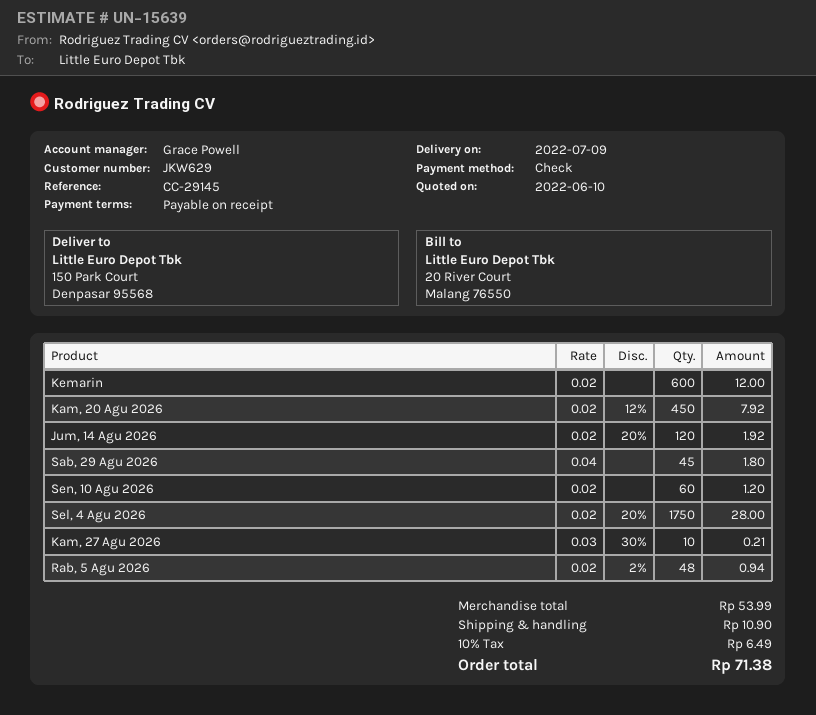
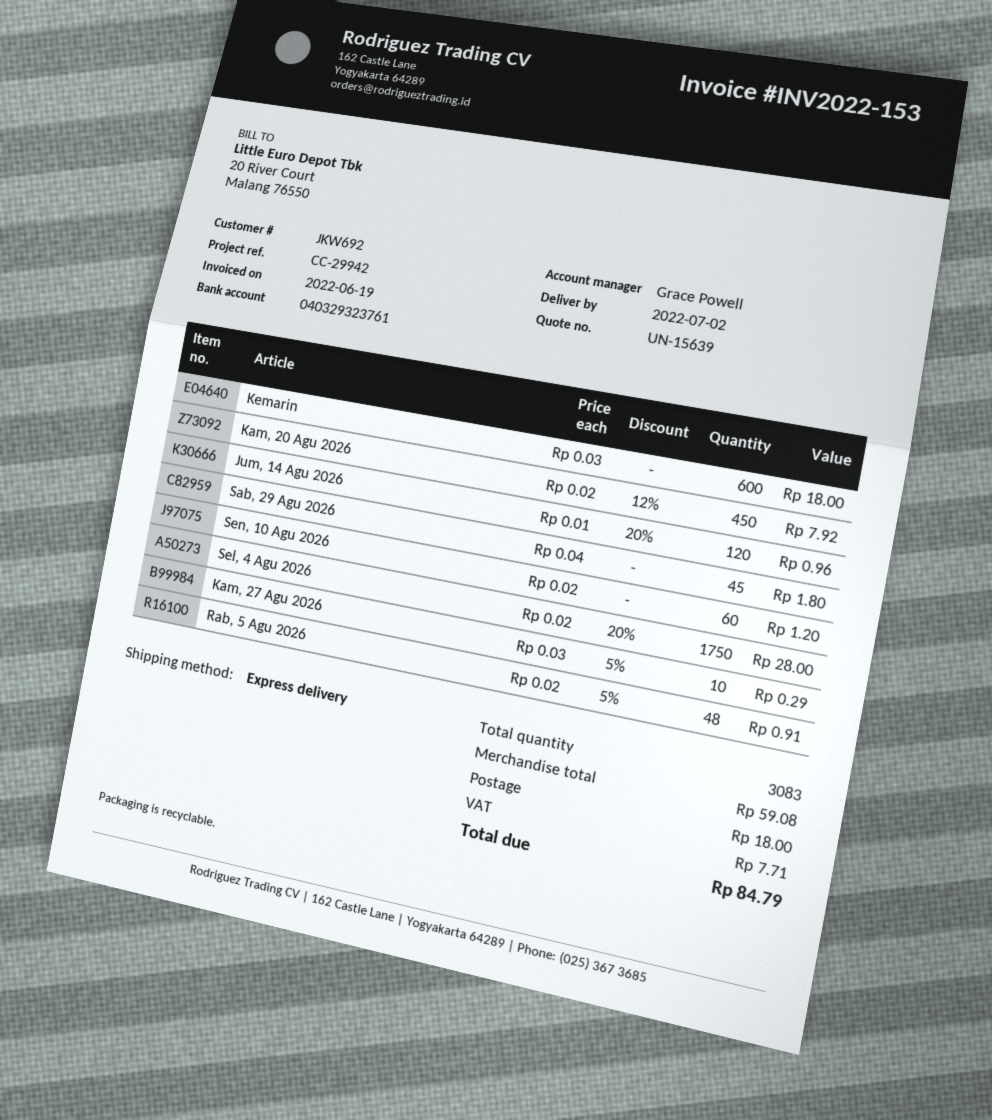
delivery date: 2022-07-09 -> 2022-07-02
customer number: JKW629 -> JKW692
reference: CC-29145 -> CC-29942
Kemarin: 600 x 0.02 = 12.00 -> 600 x 0.03 = 18.00
Jum, 14 Agu 2026: 120 x 0.02 - 20% = 1.92 -> 120 x 0.01 - 20% = 0.96
Kam, 27 Agu 2026: 10 x 0.03 - 30% = 0.21 -> 10 x 0.03 - 5% = 0.29
Rab, 5 Agu 2026: 48 x 0.02 - 2% = 0.94 -> 48 x 0.02 - 5% = 0.91
subtotal: 53.99 -> 59.08
shipping: 10.90 -> 18.00
tax: 6.49 -> 7.71
total: 71.38 -> 84.79

